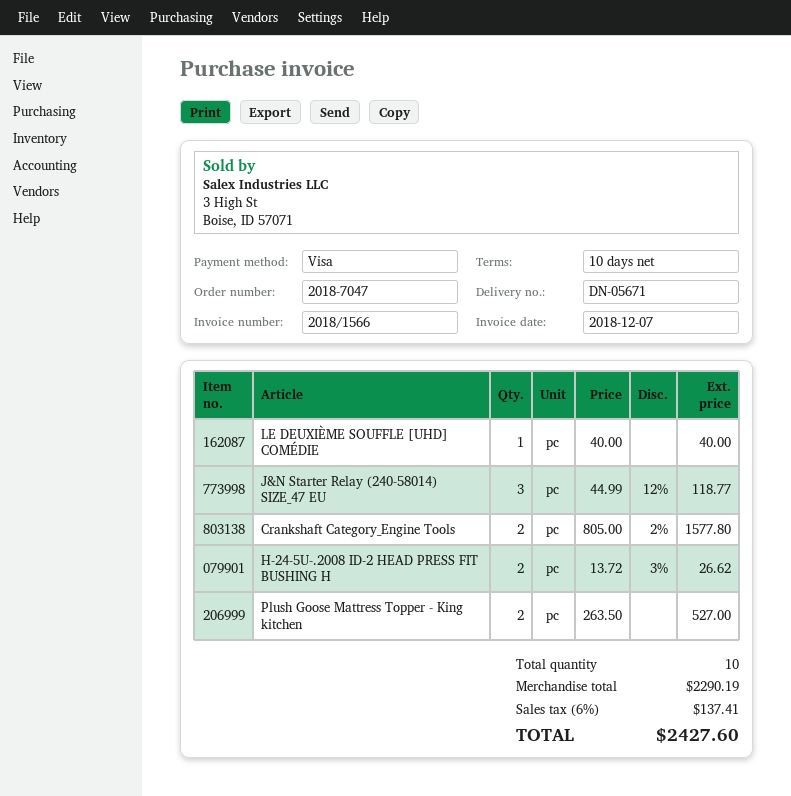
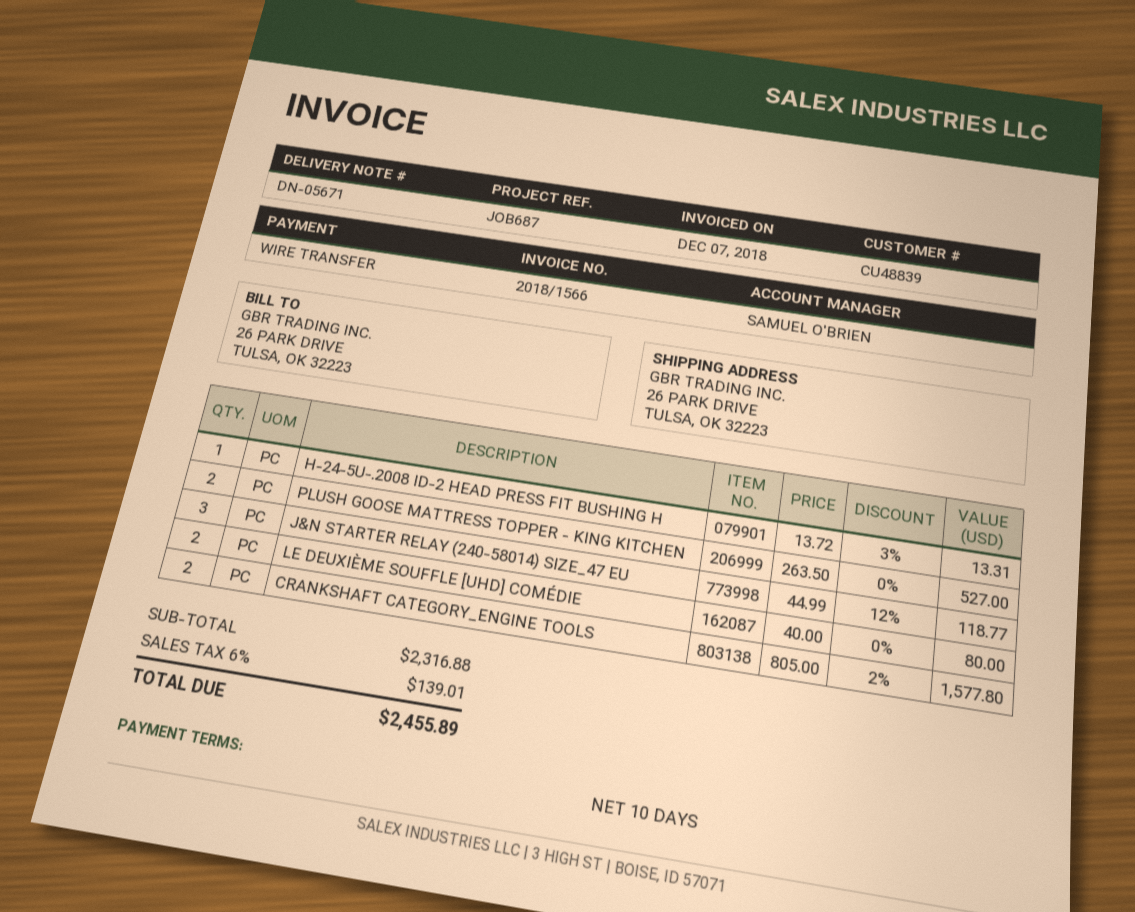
payment method: Visa -> bank transfer
LE DEUXIÈME SOUFFLE [UHD] COMÉDIE: 1 x 40.00 = 40.00 -> 2 x 40.00 = 80.00
H-24-5U-.2008 ID-2 HEAD PRESS FIT BUSHING H: 2 x 13.72 - 3% = 26.62 -> 1 x 13.72 - 3% = 13.31
subtotal: 2290.19 -> 2316.88
tax: 6% = 137.41 -> 6% = 139.01
total: 2427.60 -> 2455.89

